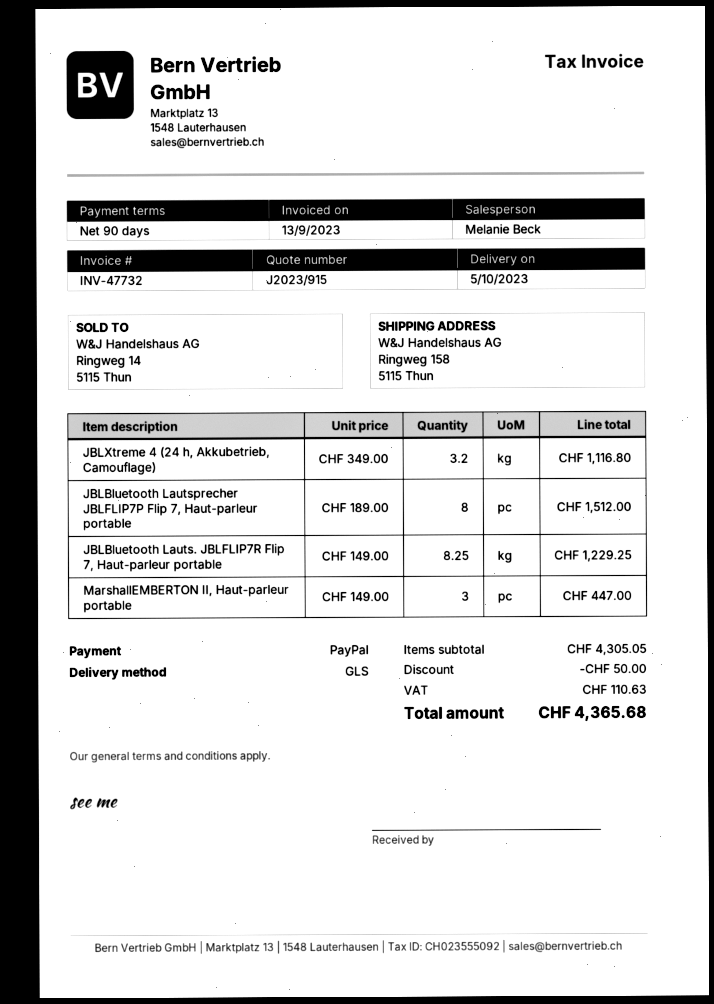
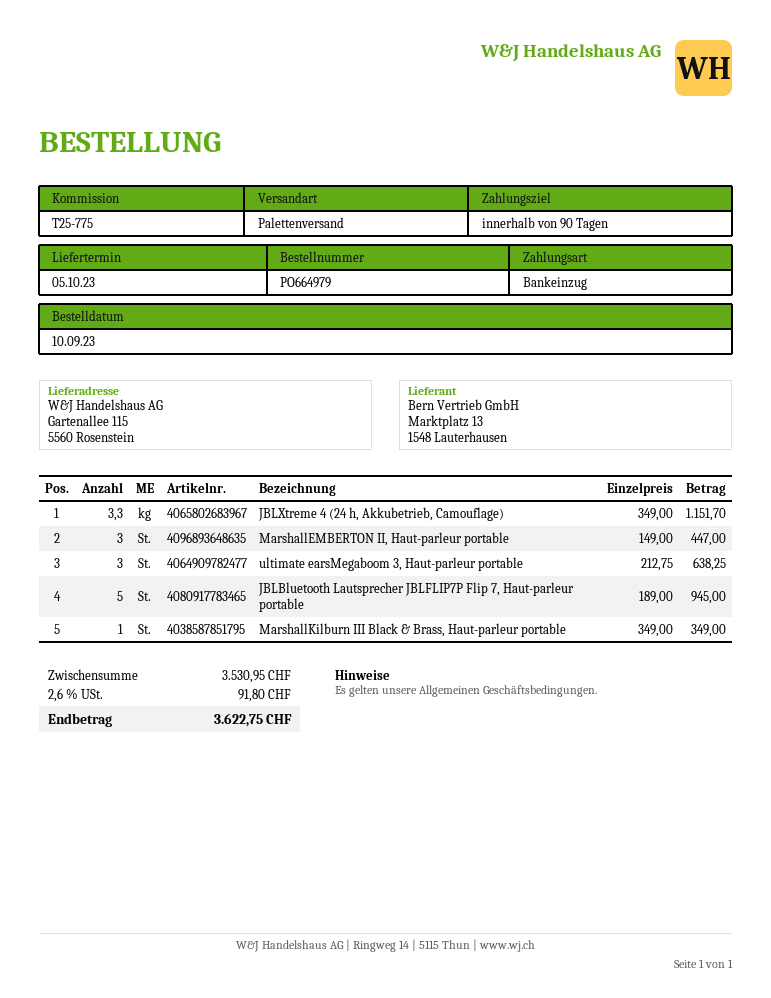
payment method: PayPal -> direct debit
shipping method: GLS -> pallet freight
ship to: Ringweg 158, 5115 Thun -> Gartenallee 115, 5560 Rosenstein
JBLXtreme 4 (24 h, Akkubetrieb, Camouflage): 3.2 x 349.00 = 1116.80 -> 3.3 x 349.00 = 1151.70
JBLBluetooth Lautsprecher JBLFLIP7P Flip 7, Haut-parleur portable: 8 x 189.00 = 1512.00 -> 5 x 189.00 = 945.00
JBLBluetooth Lauts. JBLFLIP7R Flip 7, Haut-parleur portable: 8.25 x 149.00 = 1229.25 -> none
ultimate earsMegaboom 3, Haut-parleur portable: none -> 3 x 212.75 = 638.25
MarshallKilburn III Black & Brass, Haut-parleur portable: none -> 1 x 349.00 = 349.00
subtotal: 4305.05 -> 3530.95
discount: 50.00 -> none
tax: 110.63 -> 91.80
total: 4365.68 -> 3622.75

